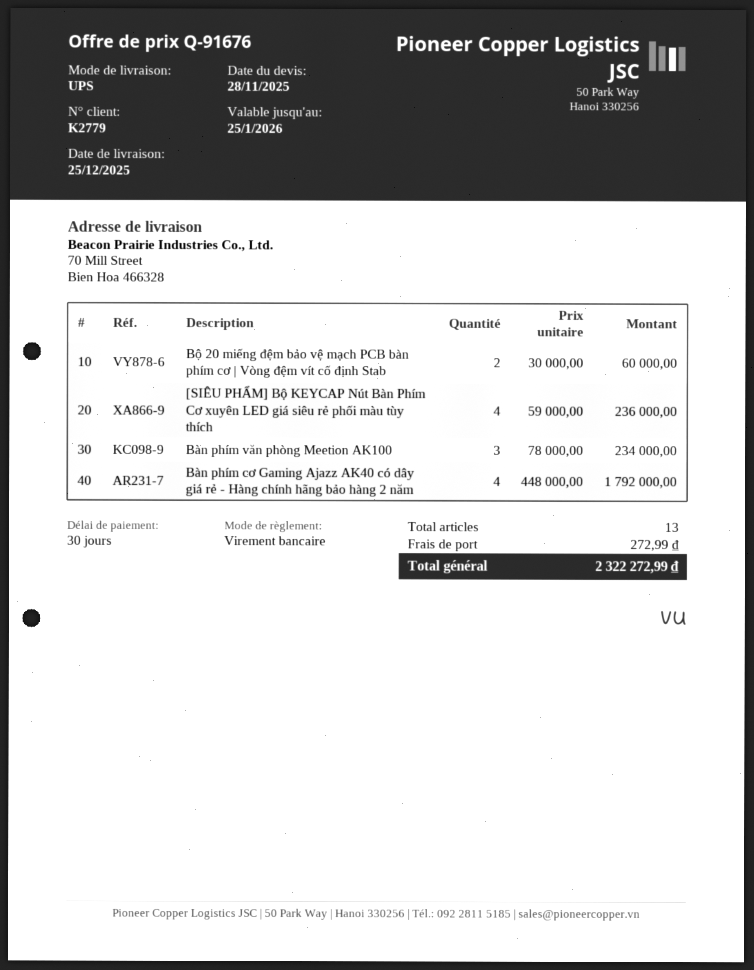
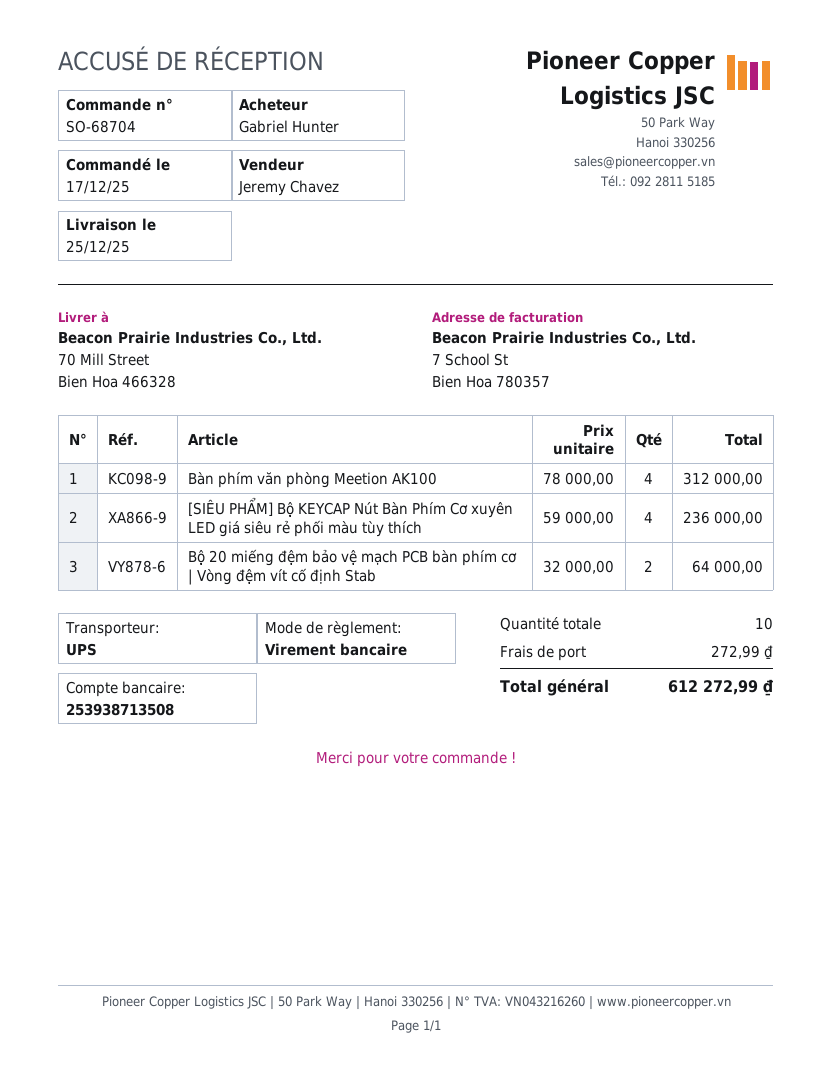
Bộ 20 miếng đệm bảo vệ mạch PCB bàn phím cơ | Vòng đệm vít cố định Stab: 2 x 30000.00 = 60000.00 -> 2 x 32000.00 = 64000.00
Bàn phím văn phòng Meetion AK100: 3 x 78000.00 = 234000.00 -> 4 x 78000.00 = 312000.00
Bàn phím cơ Gaming Ajazz AK40 có dây giá rẻ - Hàng chính hãng bảo hàng 2 năm: 4 x 448000.00 = 1792000.00 -> none
total quantity: 13 -> 10
total: 2322272.99 -> 612272.99

